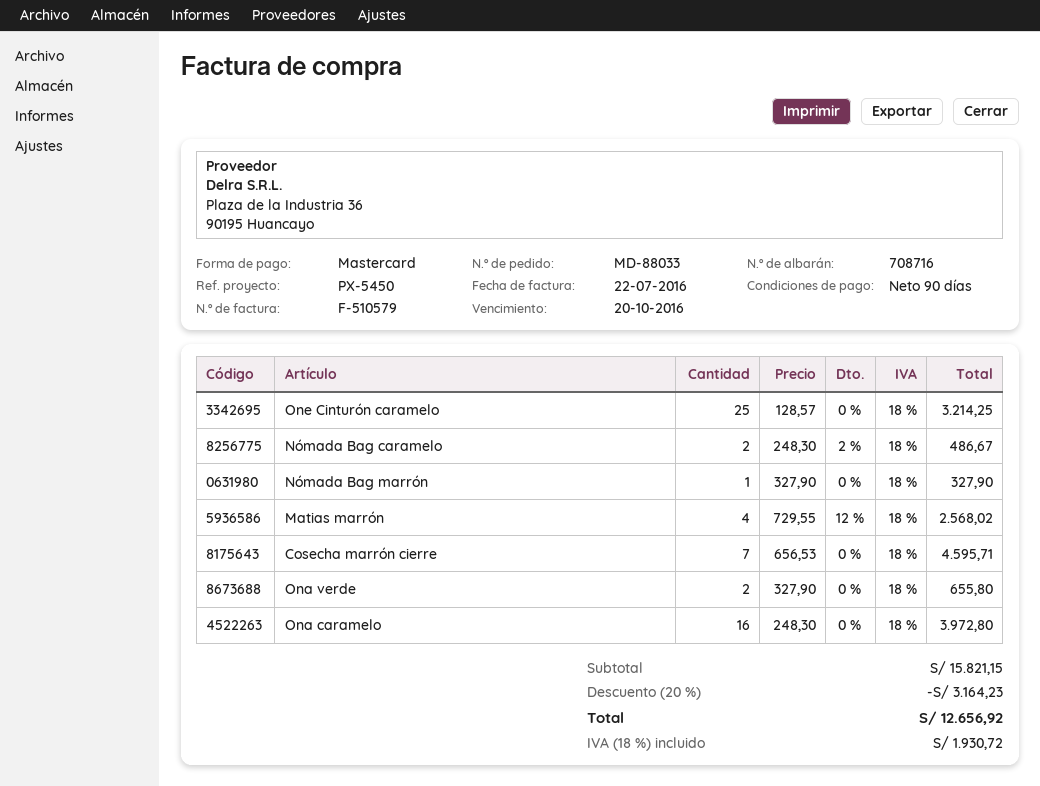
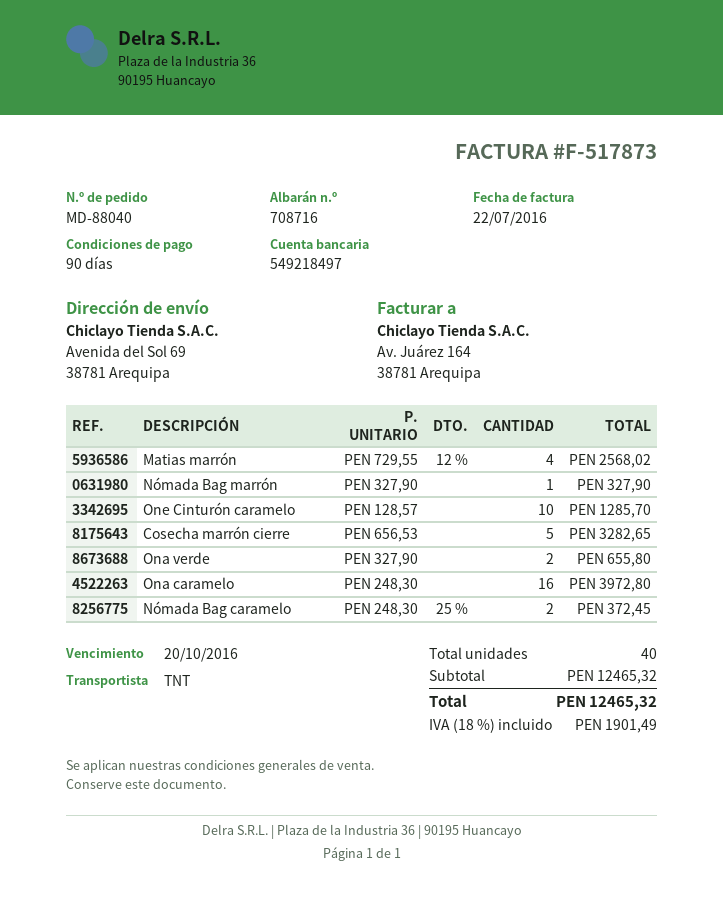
order number: MD-88033 -> MD-88040
invoice number: F-510579 -> F-517873
One Cinturón caramelo: 25 x 128.57 = 3214.25 -> 10 x 128.57 = 1285.70
Nómada Bag caramelo: 2 x 248.30 - 2% = 486.67 -> 2 x 248.30 - 25% = 372.45
Cosecha marrón cierre: 7 x 656.53 = 4595.71 -> 5 x 656.53 = 3282.65
subtotal: 15821.15 -> 12465.32
discount: 20% = 3164.23 -> none
tax: 18% = 1930.72 -> 18% = 1901.49
total: 12656.92 -> 12465.32

